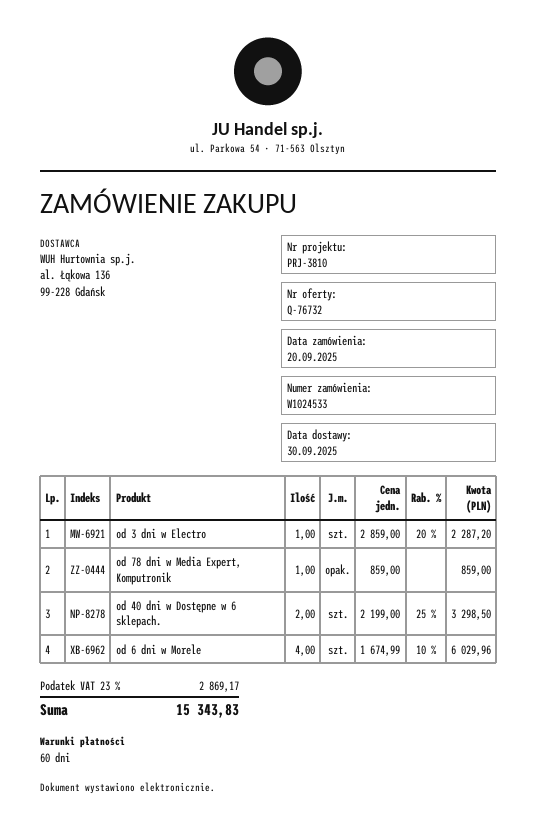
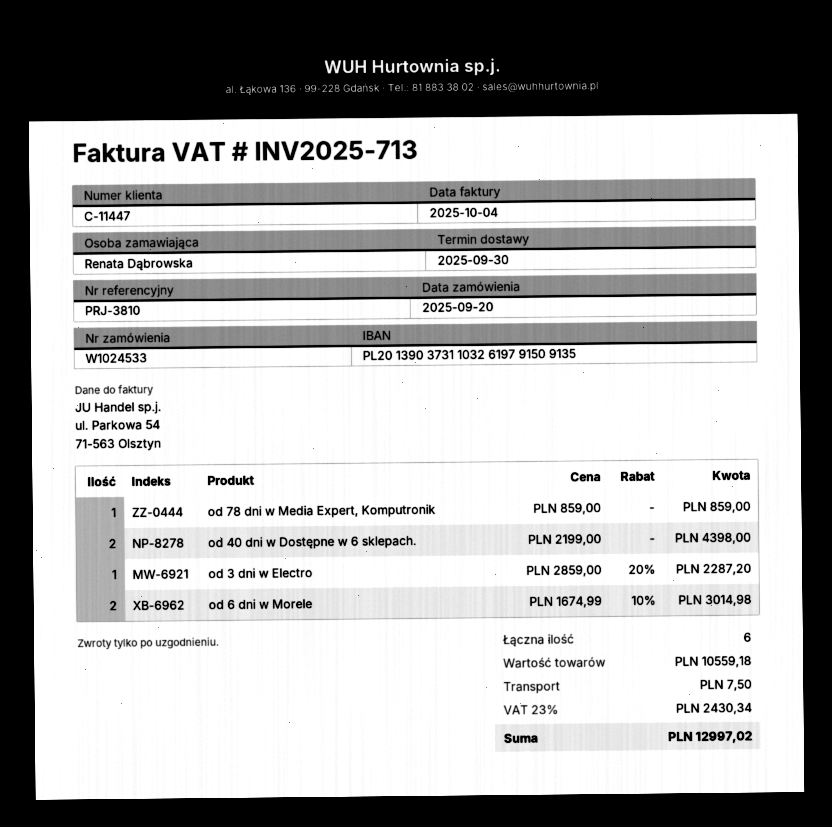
od 40 dni w Dostępne w 6 sklepach.: 2 x 2199.00 - 25% = 3298.50 -> 2 x 2199.00 = 4398.00
od 6 dni w Morele: 4 x 1674.99 - 10% = 6029.96 -> 2 x 1674.99 - 10% = 3014.98
shipping: none -> 7.50
tax: 23% = 2869.17 -> 23% = 2430.34
total: 15343.83 -> 12997.02

